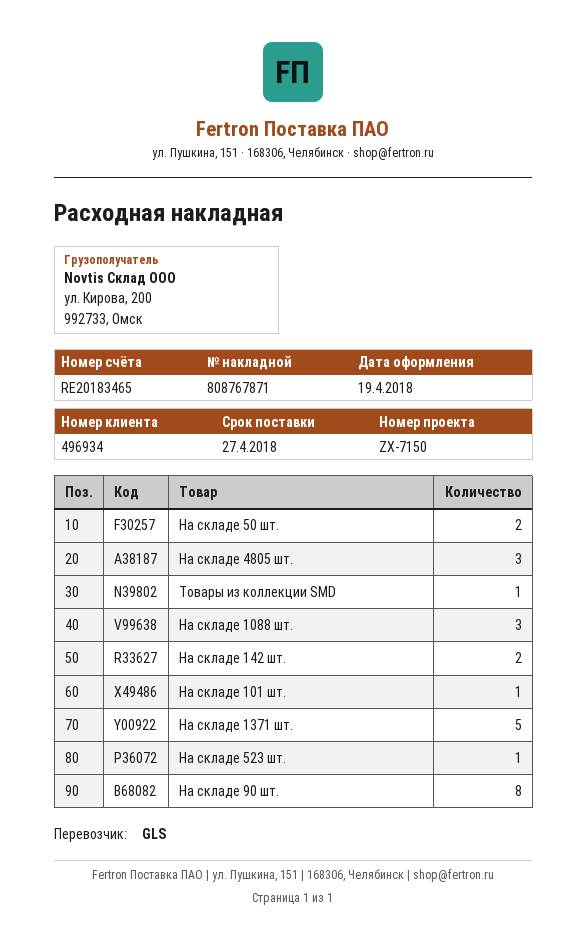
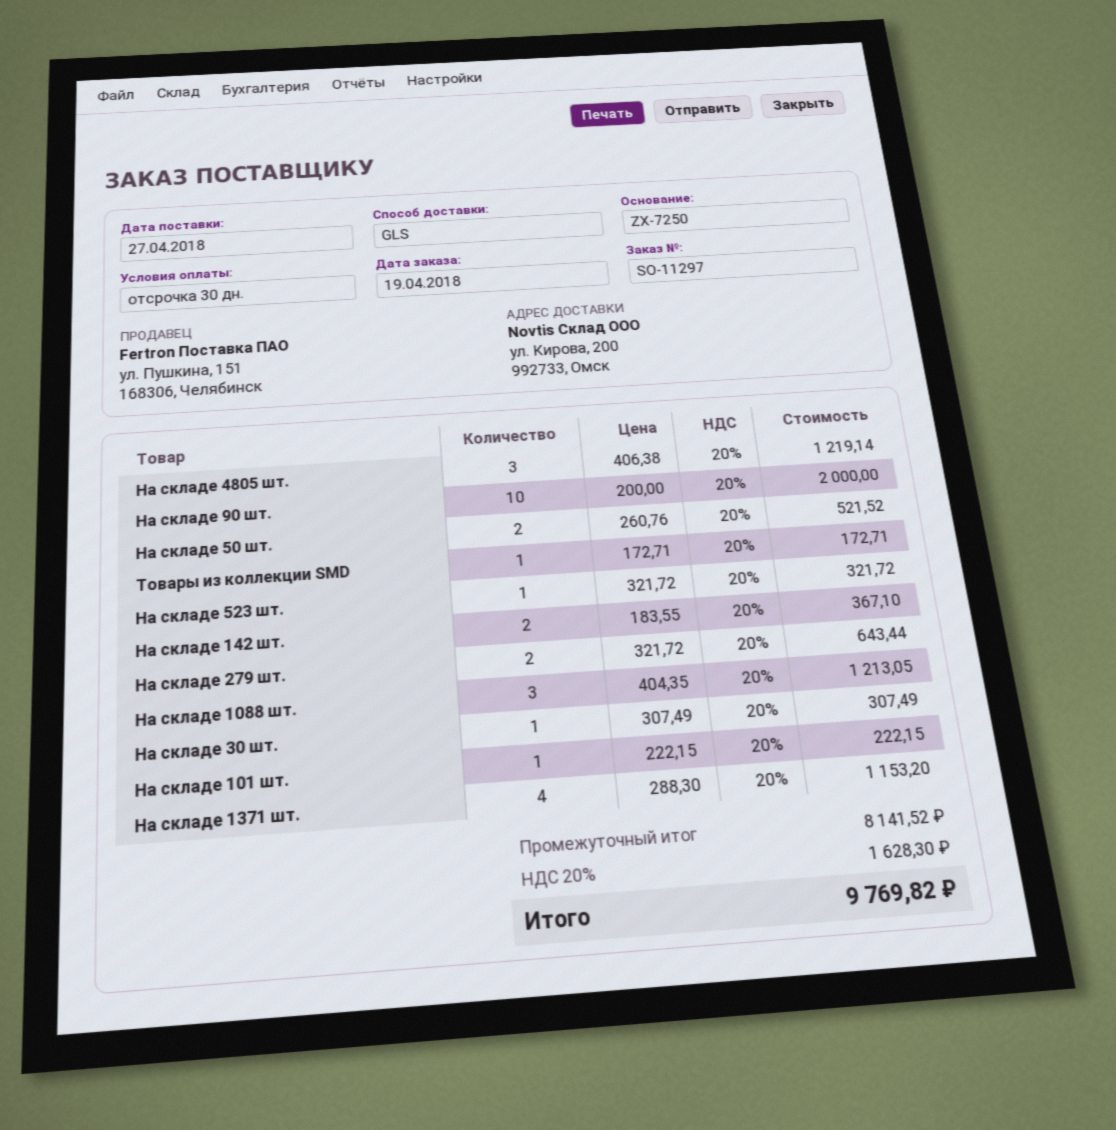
reference: ZX-7150 -> ZX-7250
На складе 1371 шт.: 5 -> 4
На складе 90 шт.: 8 -> 10
На складе 279 шт.: none -> 2
На складе 30 шт.: none -> 1

